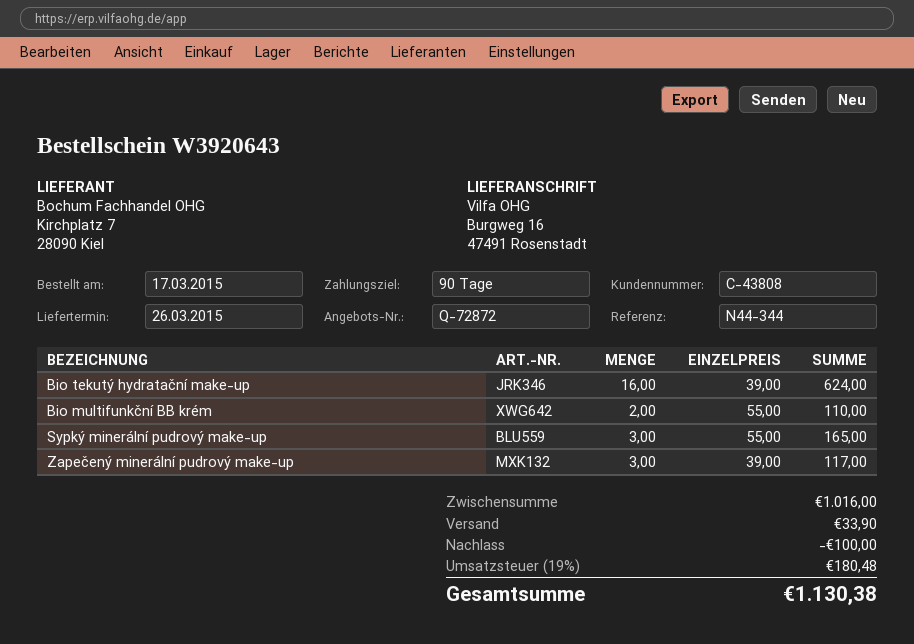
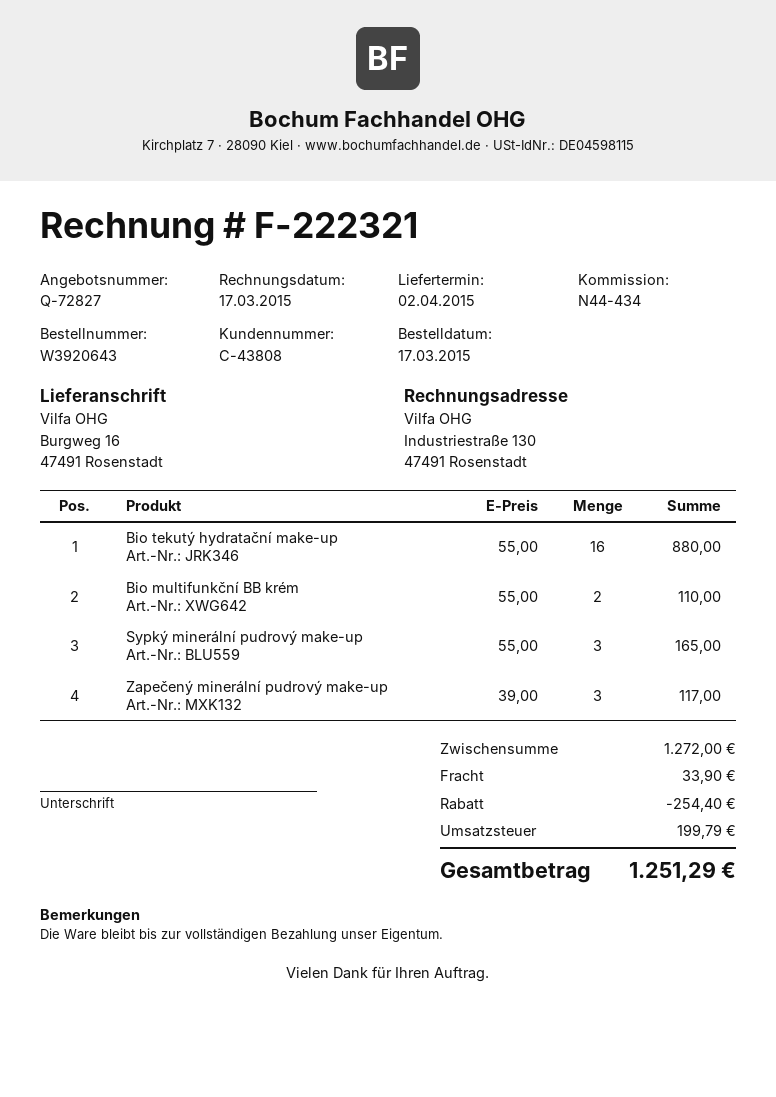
quote number: Q-72872 -> Q-72827
delivery date: 2015-03-26 -> 2015-04-02
reference: N44-344 -> N44-434
Bio tekutý hydratační make-up: 16 x 39.00 = 624.00 -> 16 x 55.00 = 880.00
subtotal: 1016.00 -> 1272.00
discount: 100.00 -> 254.40
tax: 180.48 -> 199.79
total: 1130.38 -> 1251.29

